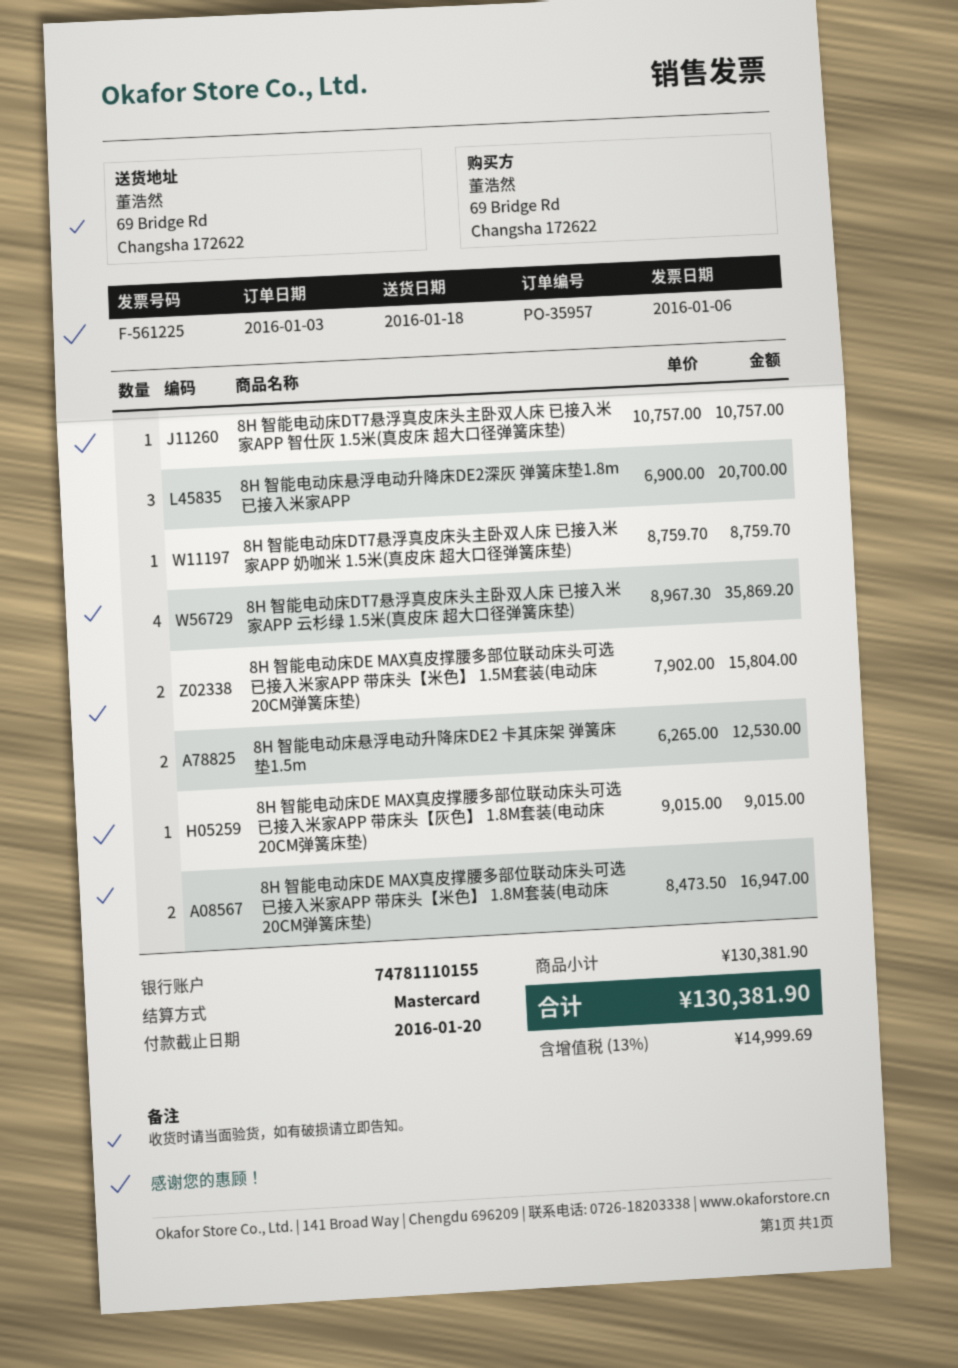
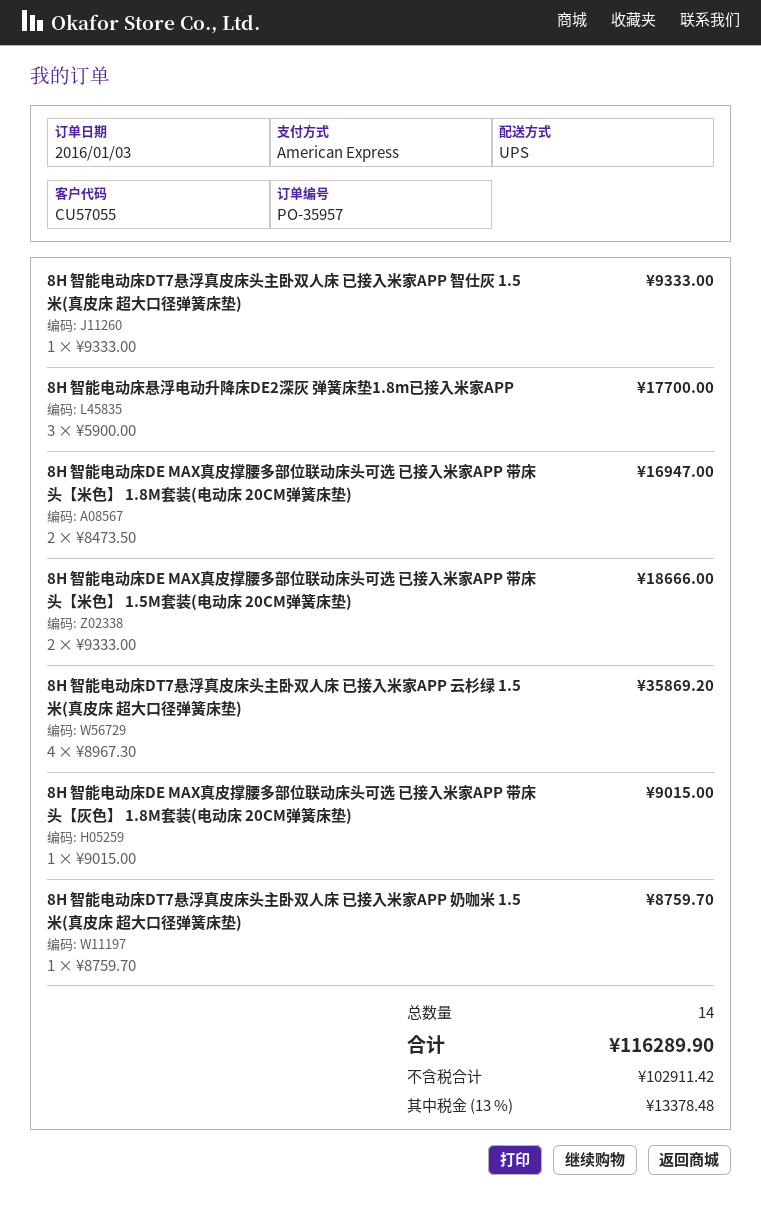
payment method: Mastercard -> American Express
8H 智能电动床DT7悬浮真皮床头主卧双人床 已接入米家APP 智仕灰 1.5米(真皮床 超大口径弹簧床垫): 1 x 10757.00 = 10757.00 -> 1 x 9333.00 = 9333.00
8H 智能电动床悬浮电动升降床DE2深灰 弹簧床垫1.8m已接入米家APP: 3 x 6900.00 = 20700.00 -> 3 x 5900.00 = 17700.00
8H 智能电动床DE MAX真皮撑腰多部位联动床头可选 已接入米家APP 带床头【米色】 1.5M套装(电动床 20CM弹簧床垫): 2 x 7902.00 = 15804.00 -> 2 x 9333.00 = 18666.00
8H 智能电动床悬浮电动升降床DE2 卡其床架 弹簧床垫1.5m: 2 x 6265.00 = 12530.00 -> none
tax: 13% = 14999.69 -> 13% = 13378.48
total: 130381.90 -> 116289.90

